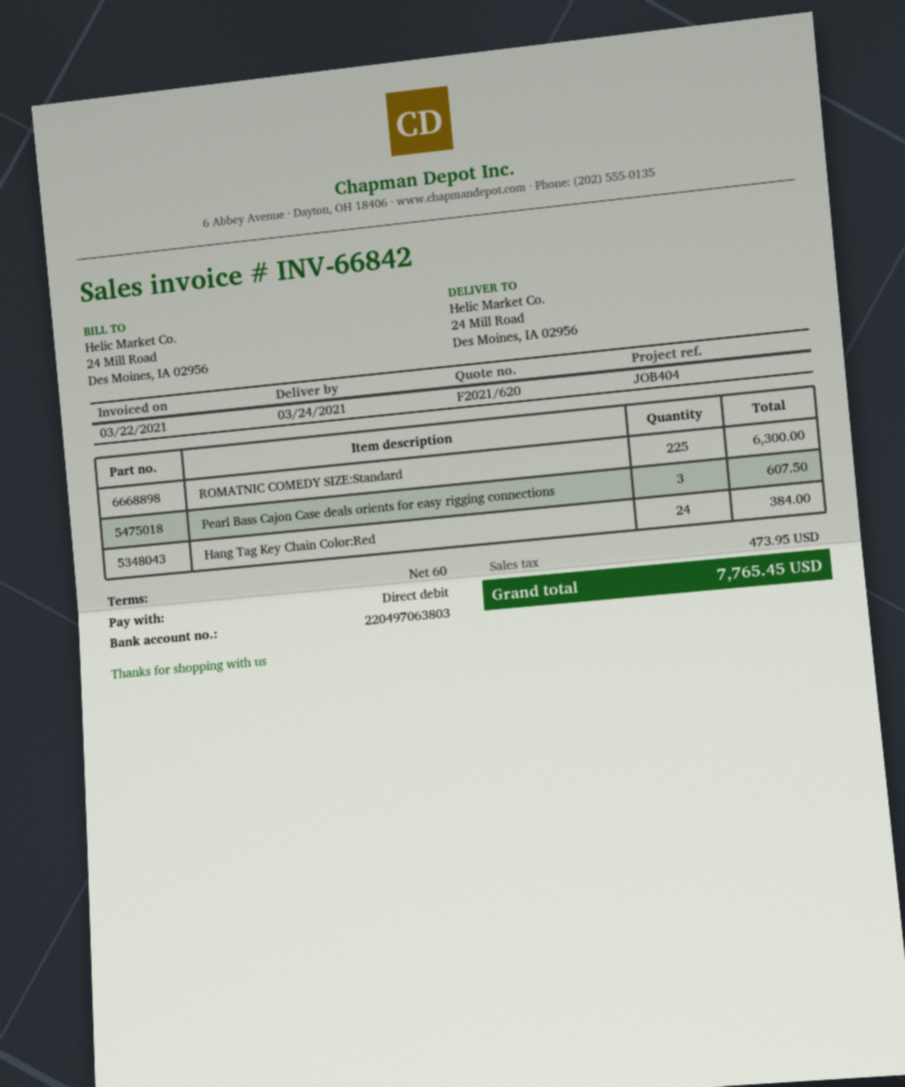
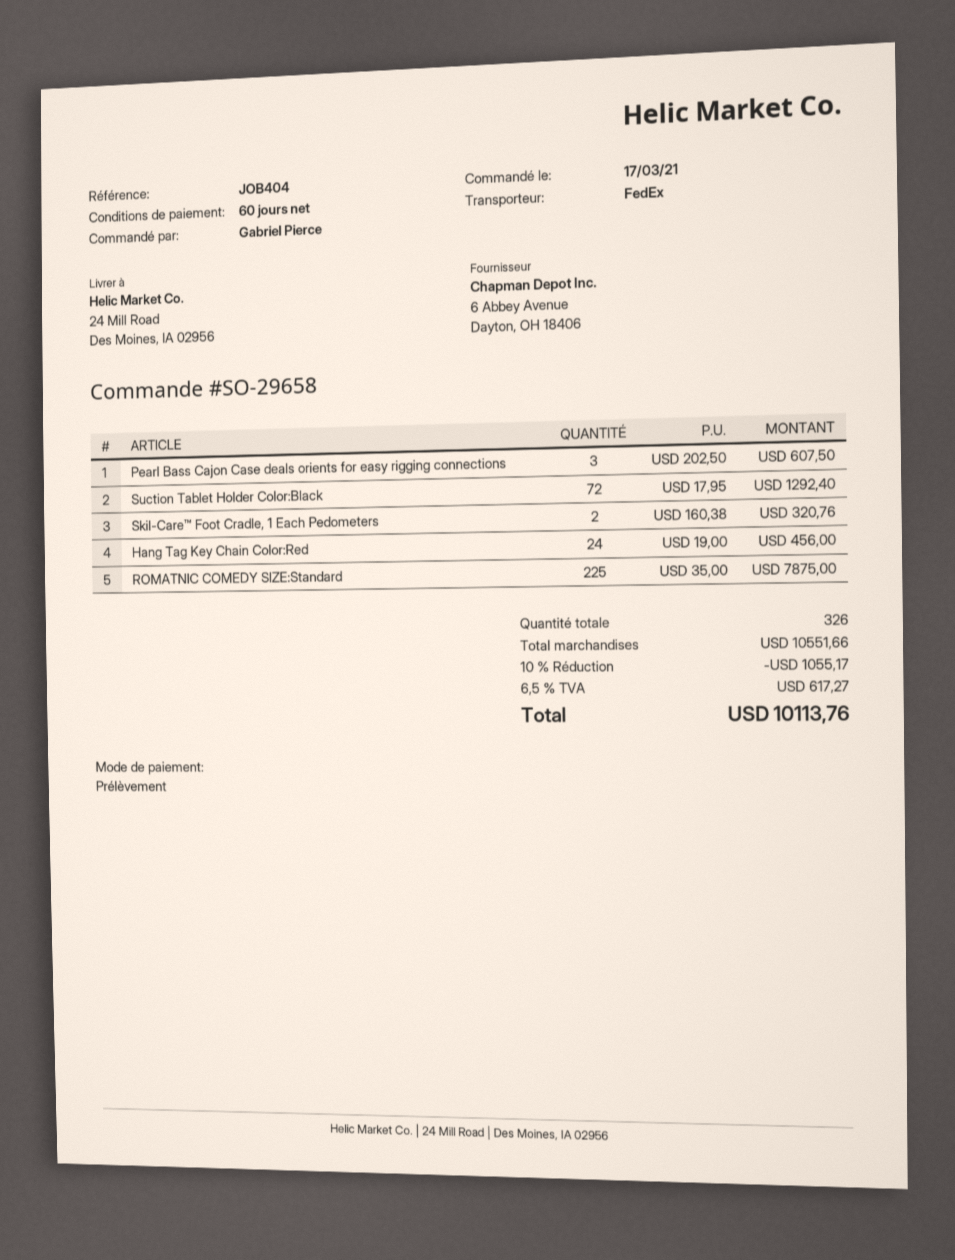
ROMATNIC COMEDY SIZE:Standard: 225 for 6300.00 -> 225 for 7875.00
Hang Tag Key Chain Color:Red: 24 for 384.00 -> 24 for 456.00
Suction Tablet Holder Color:Black: none -> 72 for 1292.40
Skil-Care™ Foot Cradle, 1 Each Pedometers: none -> 2 for 320.76
discount: none -> 10% = 1055.17
tax: 473.95 -> 617.27
total: 7765.45 -> 10113.76

